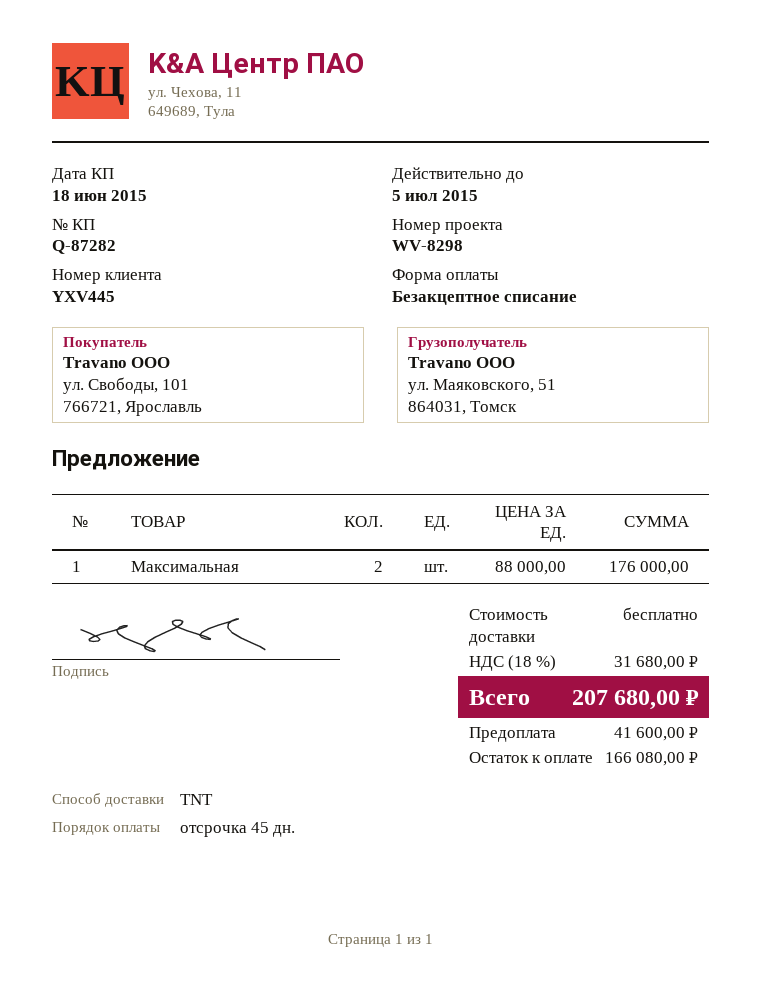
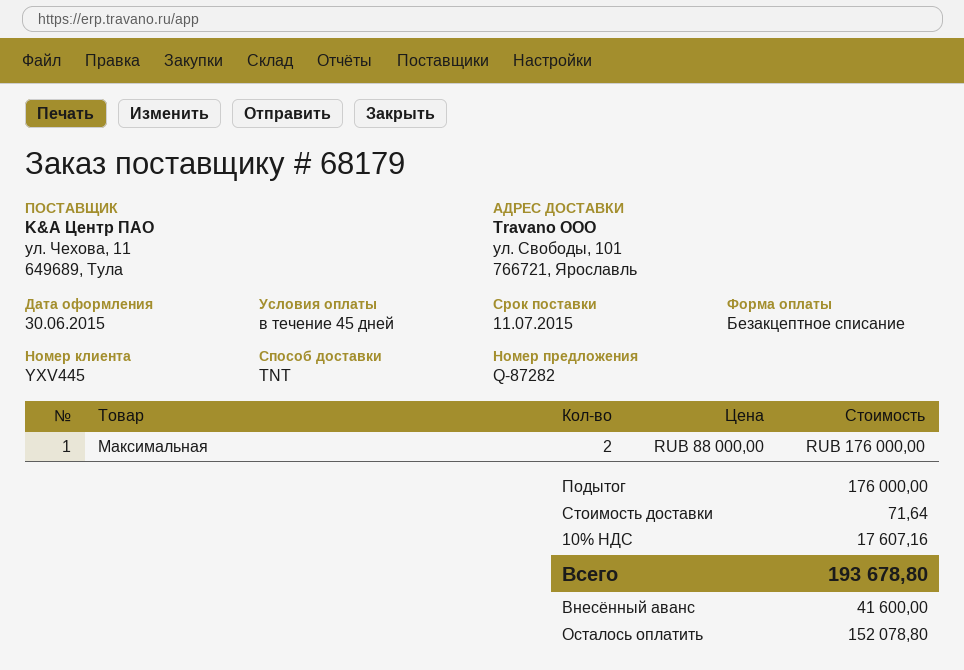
ship to: ул. Маяковского, 51, 864031, Томск -> ул. Свободы, 101, 766721, Ярославль
shipping: 0.00 -> 71.64
tax: 18% = 31680.00 -> 10% = 17607.16
total: 207680.00 -> 193678.80
balance: 166080.00 -> 152078.80

